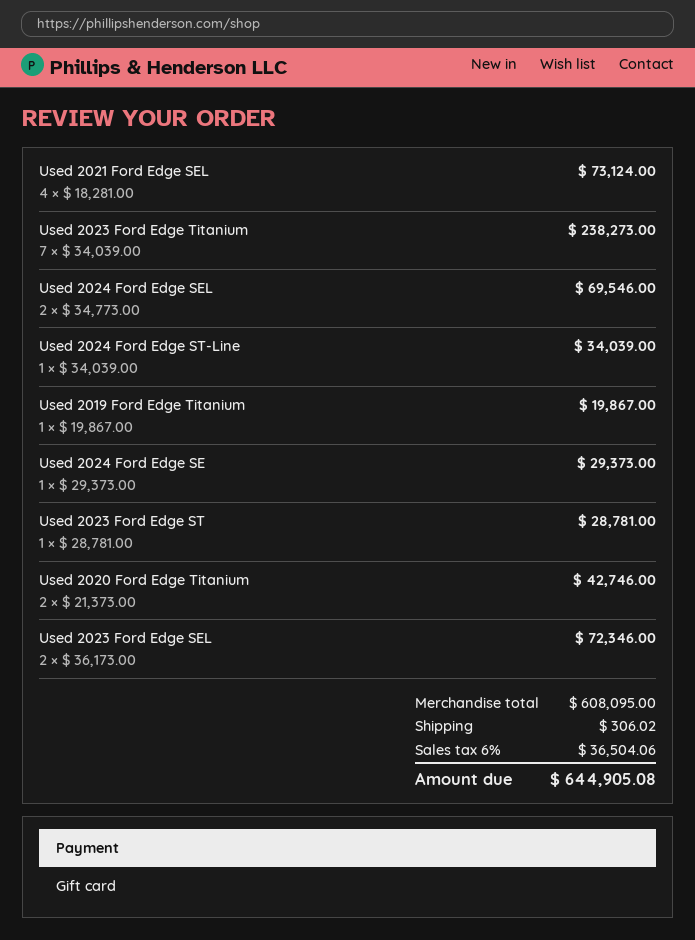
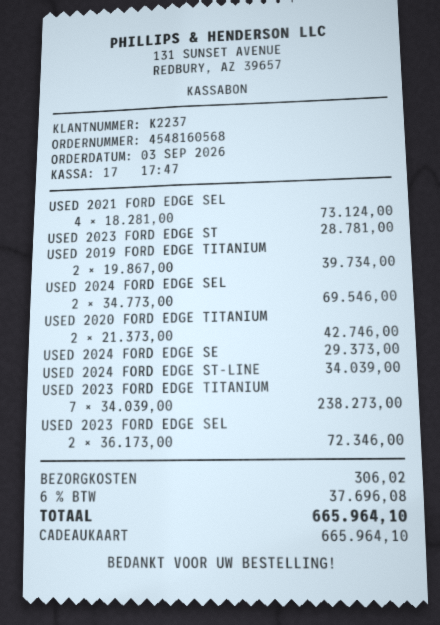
Used 2019 Ford Edge Titanium: 1 x 19867.00 = 19867.00 -> 2 x 19867.00 = 39734.00
tax: 6% = 36504.06 -> 6% = 37696.08
total: 644905.08 -> 665964.10

